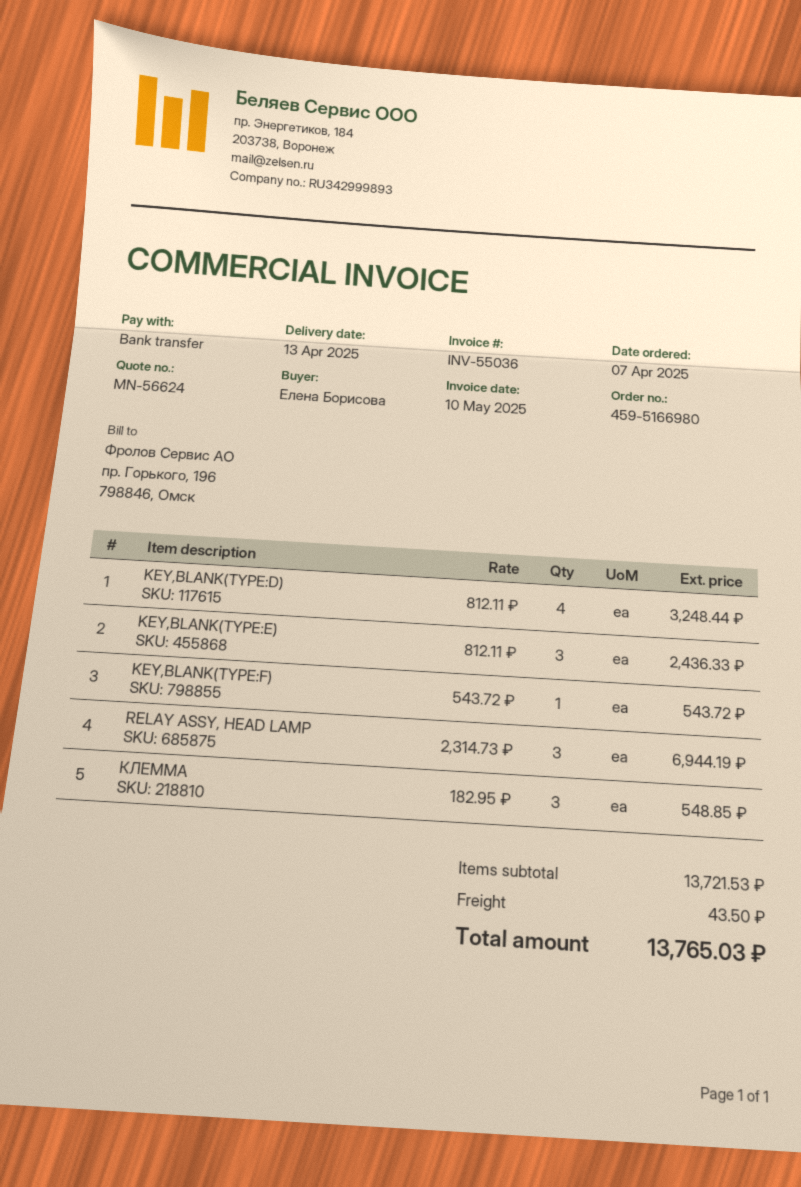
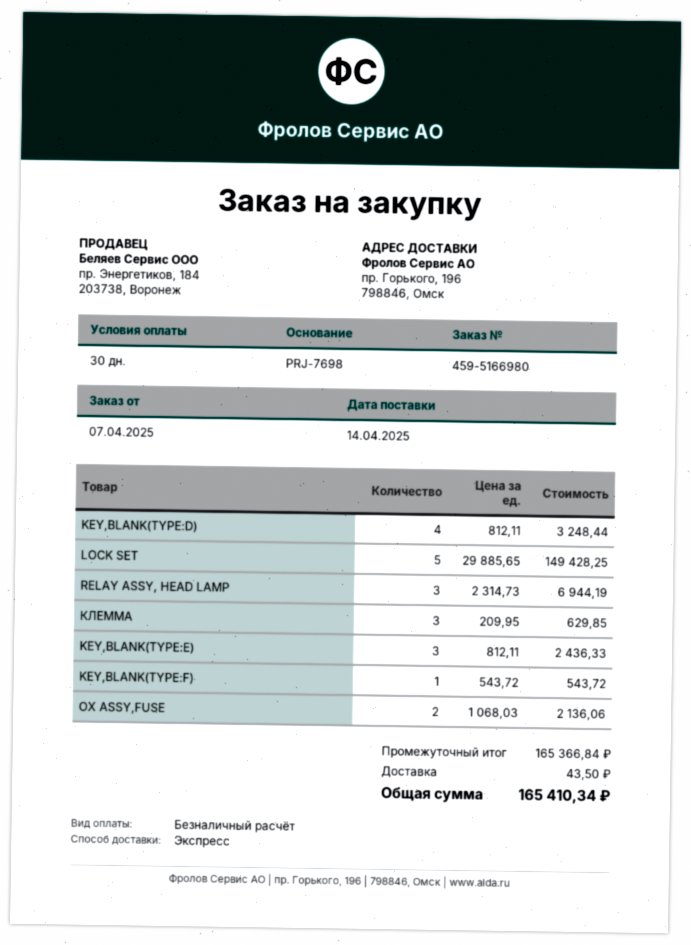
delivery date: 2025-04-13 -> 2025-04-14
КЛЕММА: 3 x 182.95 = 548.85 -> 3 x 209.95 = 629.85
LOCK SET: none -> 5 x 29885.65 = 149428.25
OX ASSY,FUSE: none -> 2 x 1068.03 = 2136.06
subtotal: 13721.53 -> 165366.84
total: 13765.03 -> 165410.34

